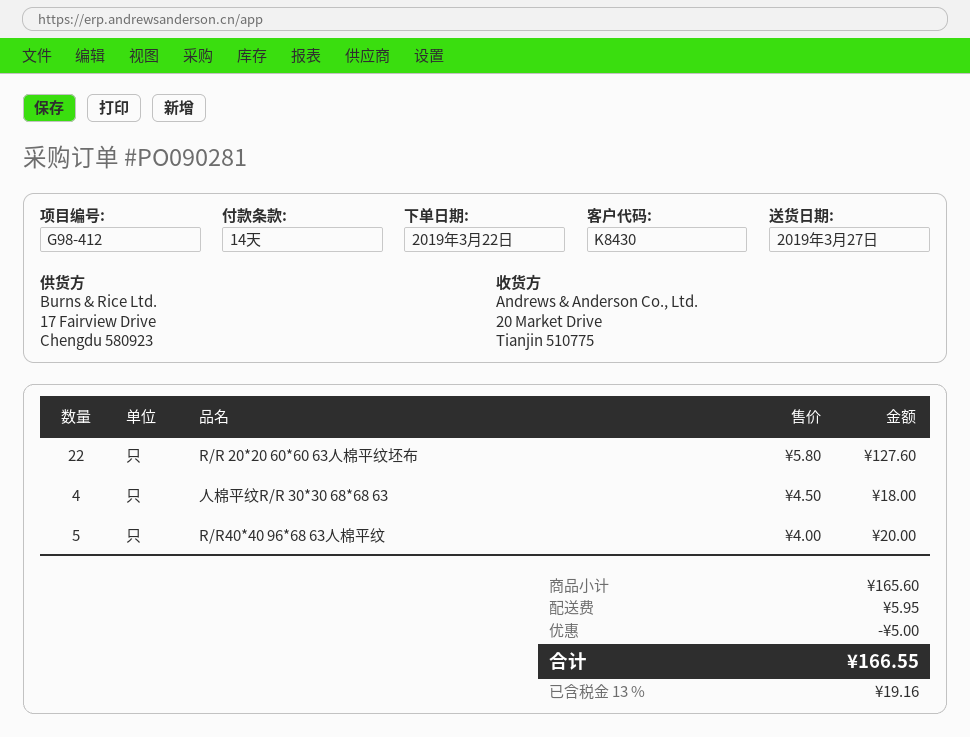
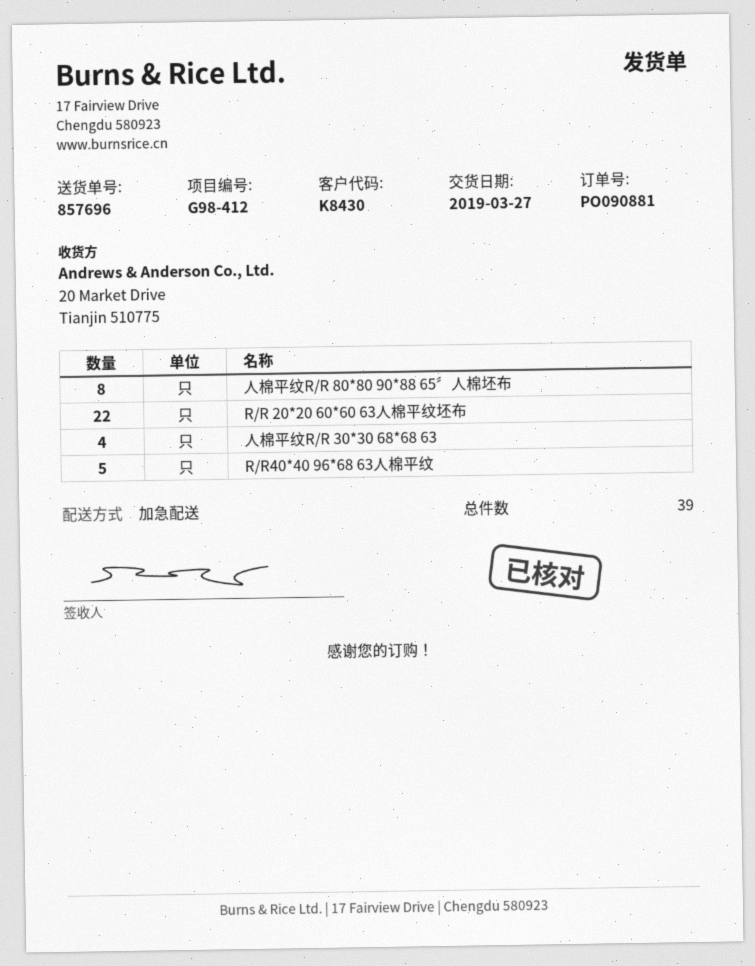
order number: PO090281 -> PO090881
人棉平纹R/R 80*80 90*88 65〞人棉坯布: none -> 8

